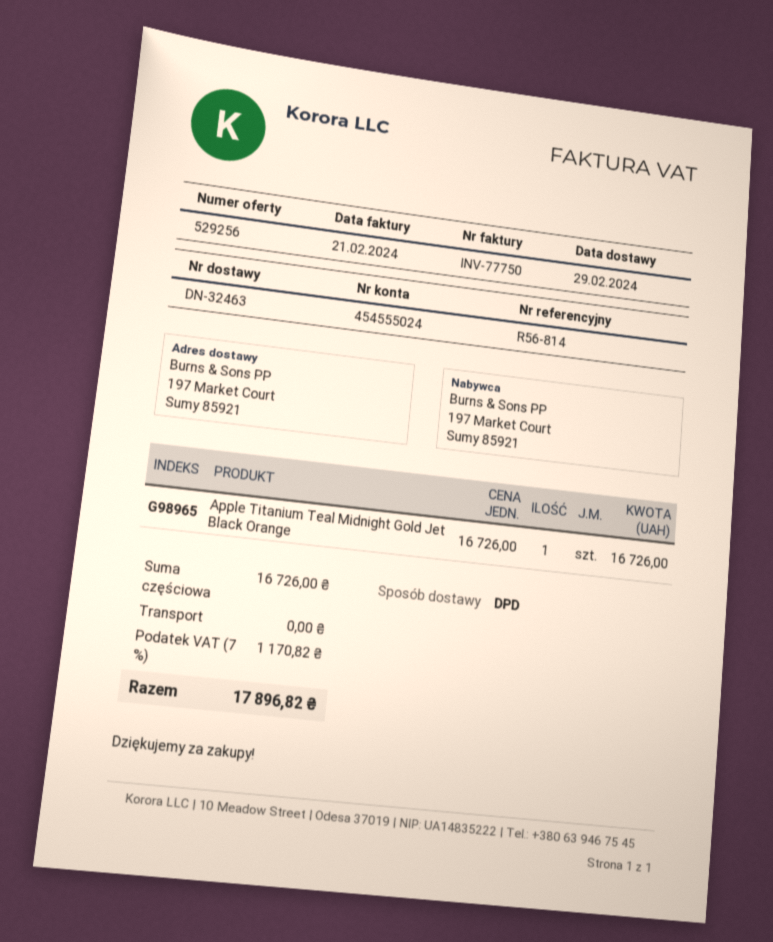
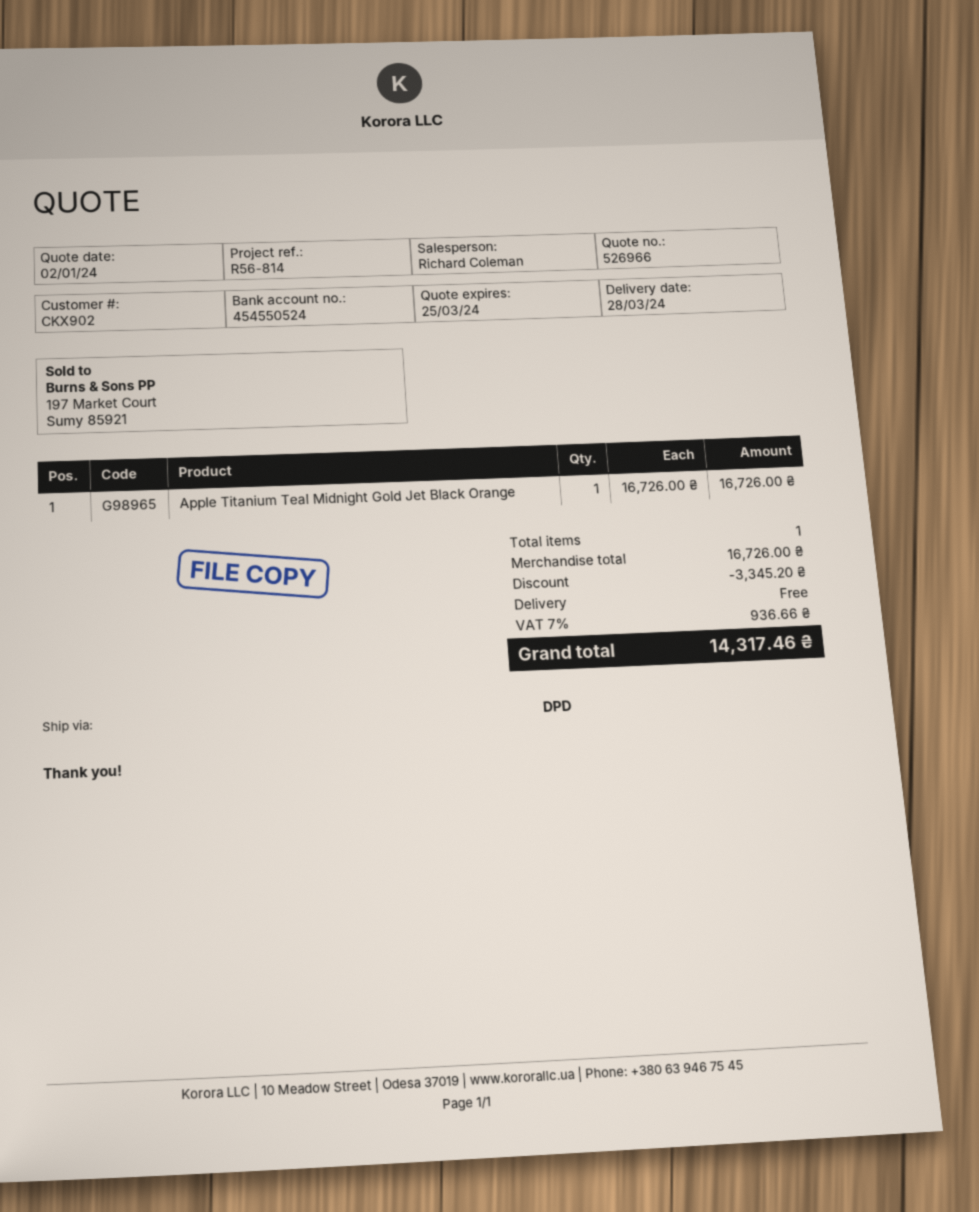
quote number: 529256 -> 526966
delivery date: 2024-02-29 -> 2024-03-28
bank account: 454555024 -> 454550524
discount: none -> 3345.20
tax: 7% = 1170.82 -> 7% = 936.66
total: 17896.82 -> 14317.46

